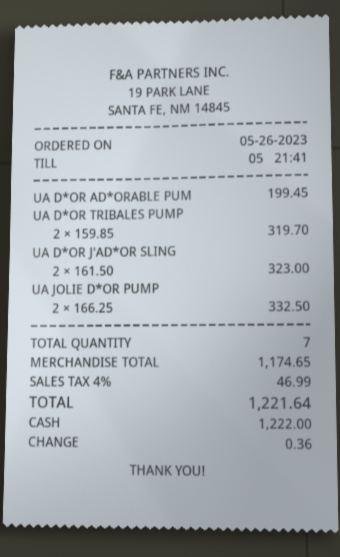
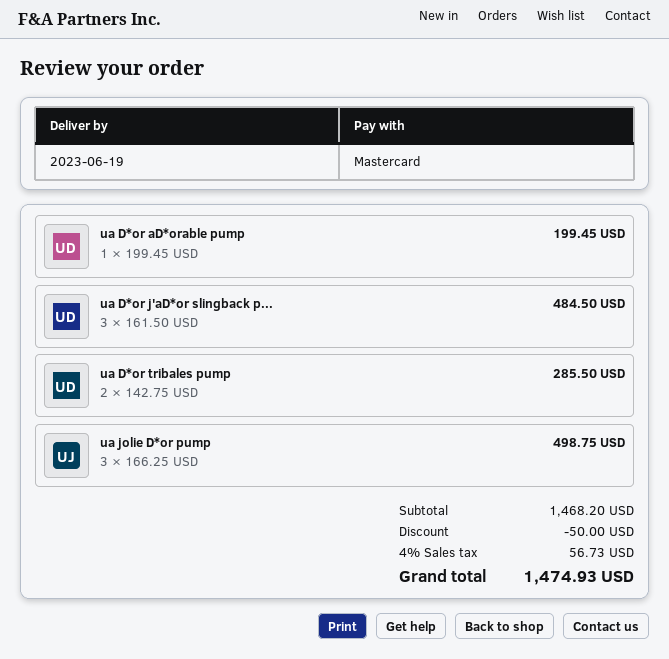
payment method: cash -> Mastercard
UA D*OR TRIBALES PUMP: 2 x 159.85 = 319.70 -> 2 x 142.75 = 285.50
UA D*OR J'AD*OR SLING: 2 x 161.50 = 323.00 -> 3 x 161.50 = 484.50
UA JOLIE D*OR PUMP: 2 x 166.25 = 332.50 -> 3 x 166.25 = 498.75
subtotal: 1174.65 -> 1468.20
discount: none -> 50.00
tax: 4% = 46.99 -> 4% = 56.73
total: 1221.64 -> 1474.93

